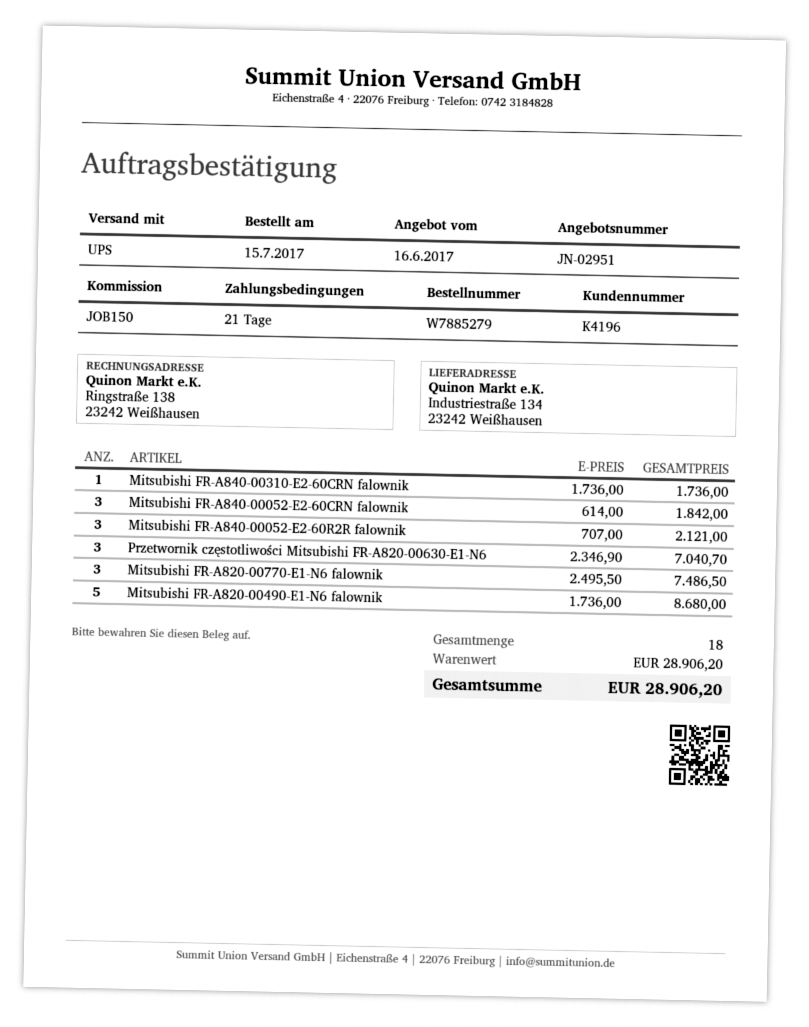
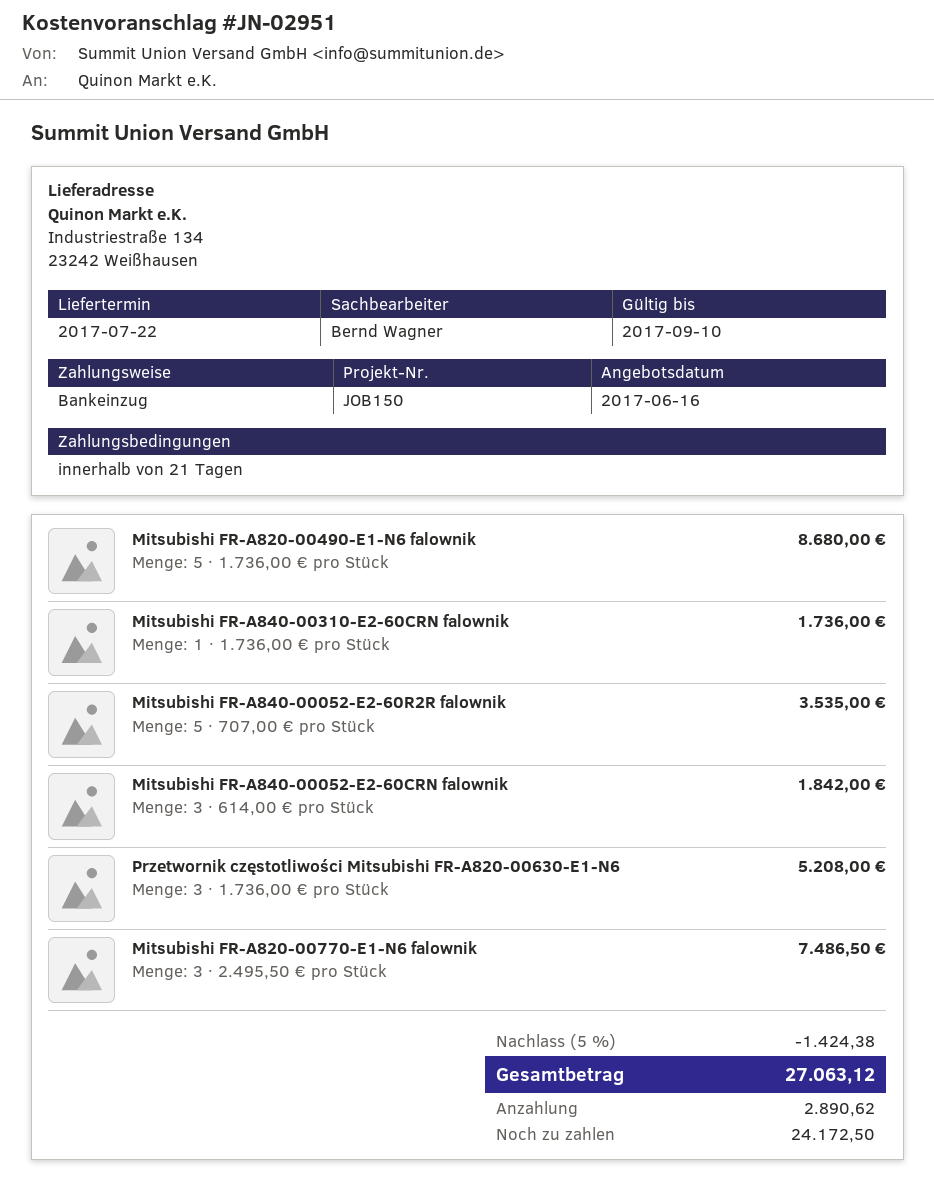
Mitsubishi FR-A840-00052-E2-60R2R falownik: 3 x 707.00 = 2121.00 -> 5 x 707.00 = 3535.00
Przetwornik częstotliwości Mitsubishi FR-A820-00630-E1-N6: 3 x 2346.90 = 7040.70 -> 3 x 1736.00 = 5208.00
discount: none -> 5% = 1424.38
total: 28906.20 -> 27063.12

